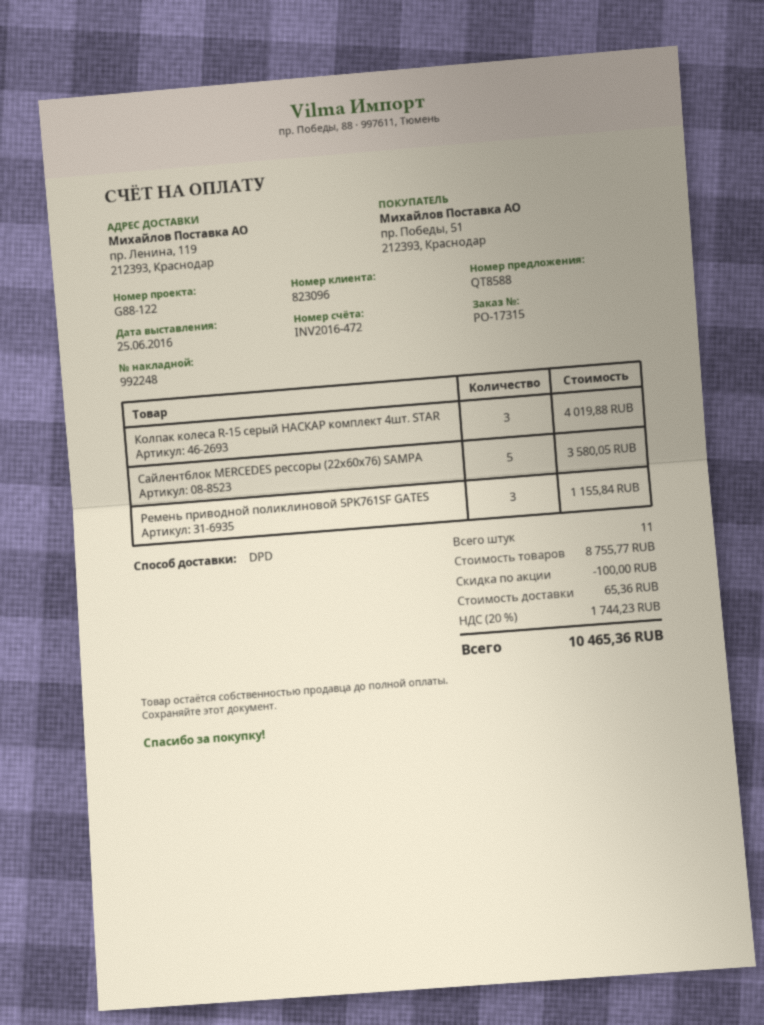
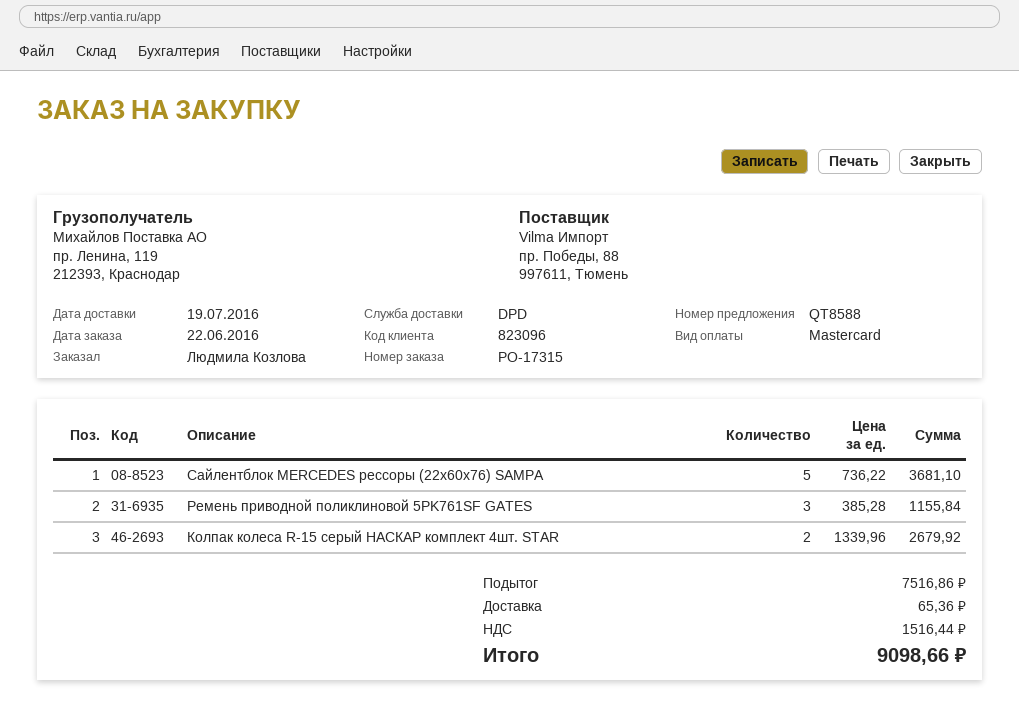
Колпак колеса R-15 серый НАСКАР комплект 4шт. STAR: 3 for 4019.88 -> 2 for 2679.92
Сайлентблок MERCEDES рессоры (22x60x76) SAMPA: 5 for 3580.05 -> 5 for 3681.10
subtotal: 8755.77 -> 7516.86
discount: 100.00 -> none
tax: 1744.23 -> 1516.44
total: 10465.36 -> 9098.66

